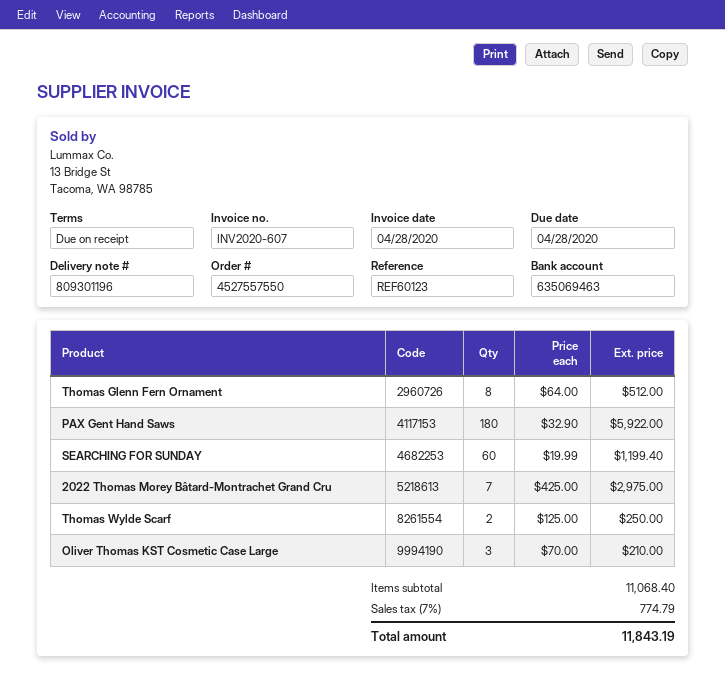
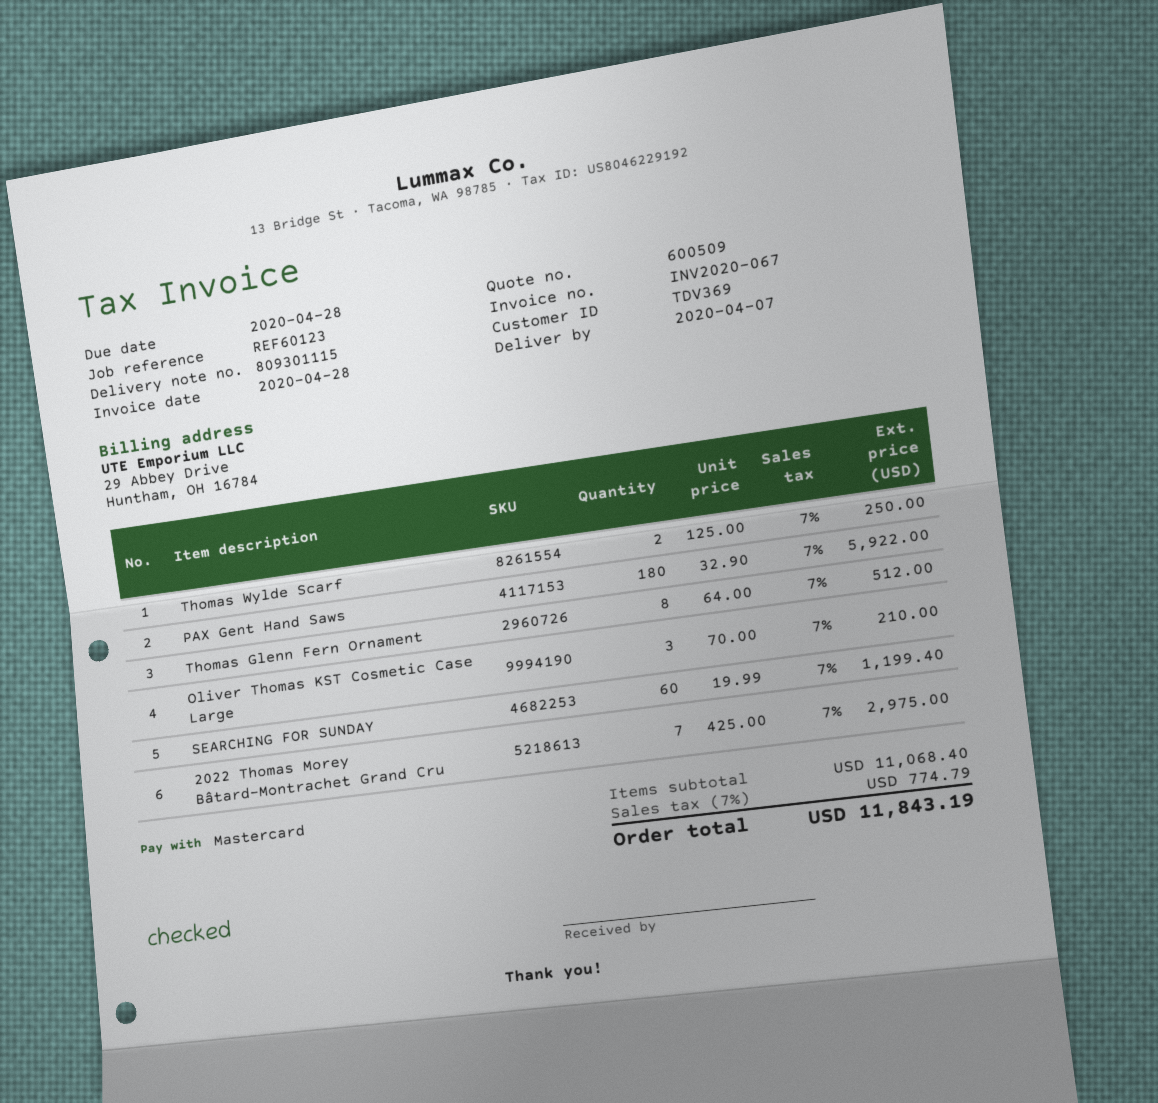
delivery note number: 809301196 -> 809301115
invoice number: INV2020-607 -> INV2020-067

